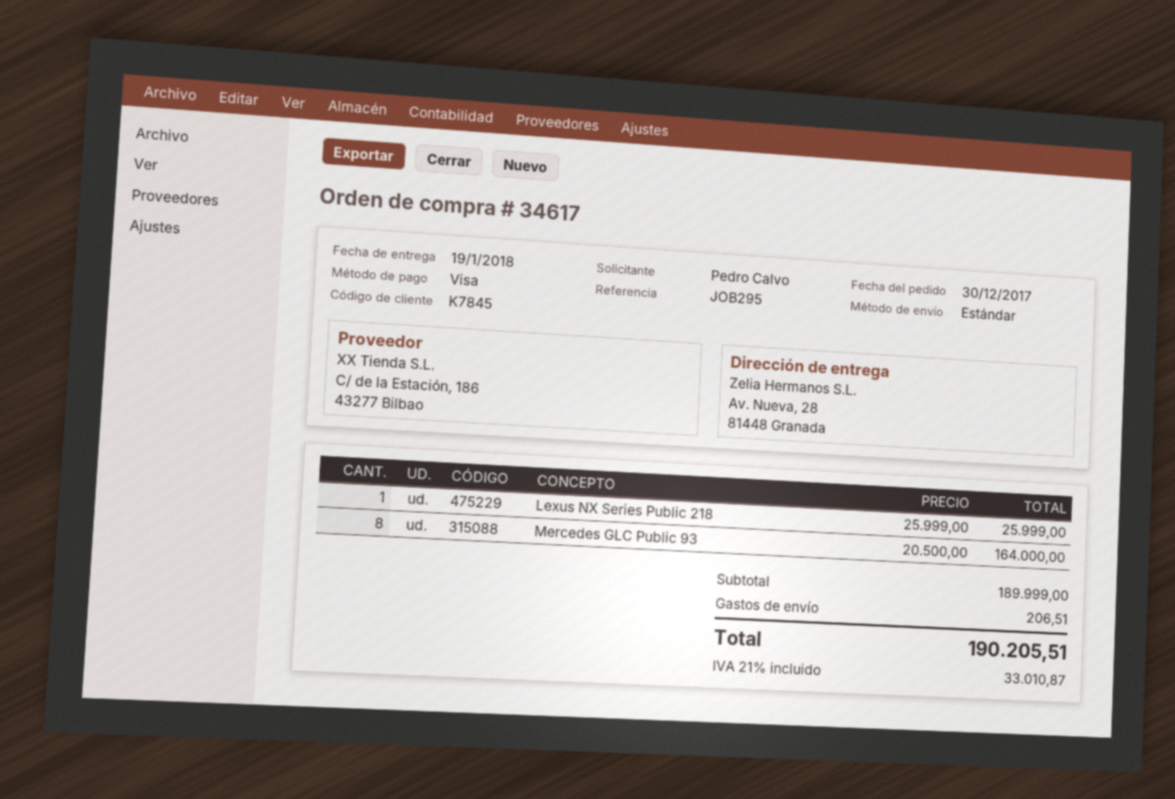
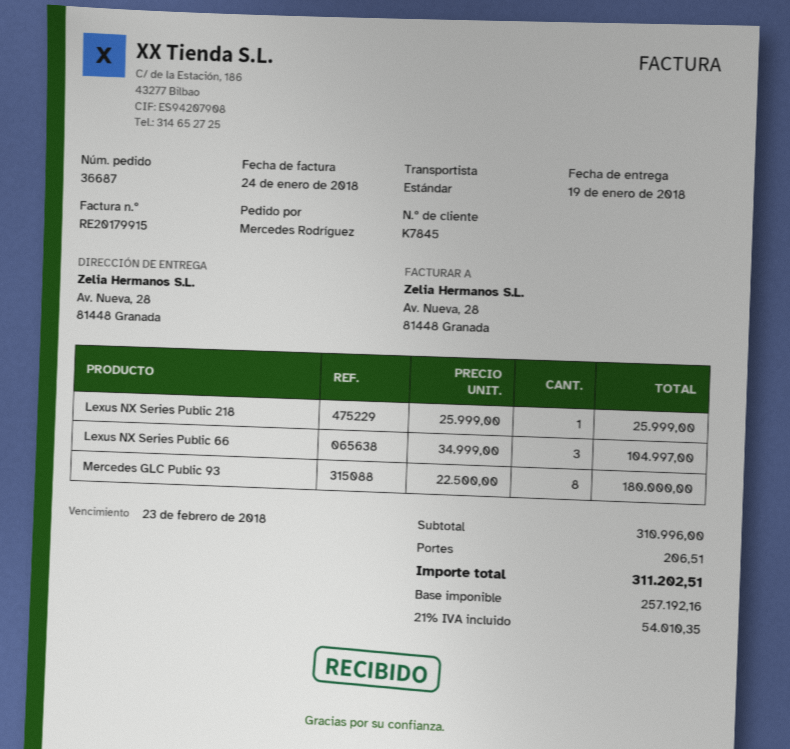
order number: 34617 -> 36687
ordered by: Pedro Calvo -> Mercedes Rodríguez
Mercedes GLC Public 93: 8 x 20500.00 = 164000.00 -> 8 x 22500.00 = 180000.00
Lexus NX Series Public 66: none -> 3 x 34999.00 = 104997.00
subtotal: 189999.00 -> 310996.00
tax: 21% = 33010.87 -> 21% = 54010.35
total: 190205.51 -> 311202.51

